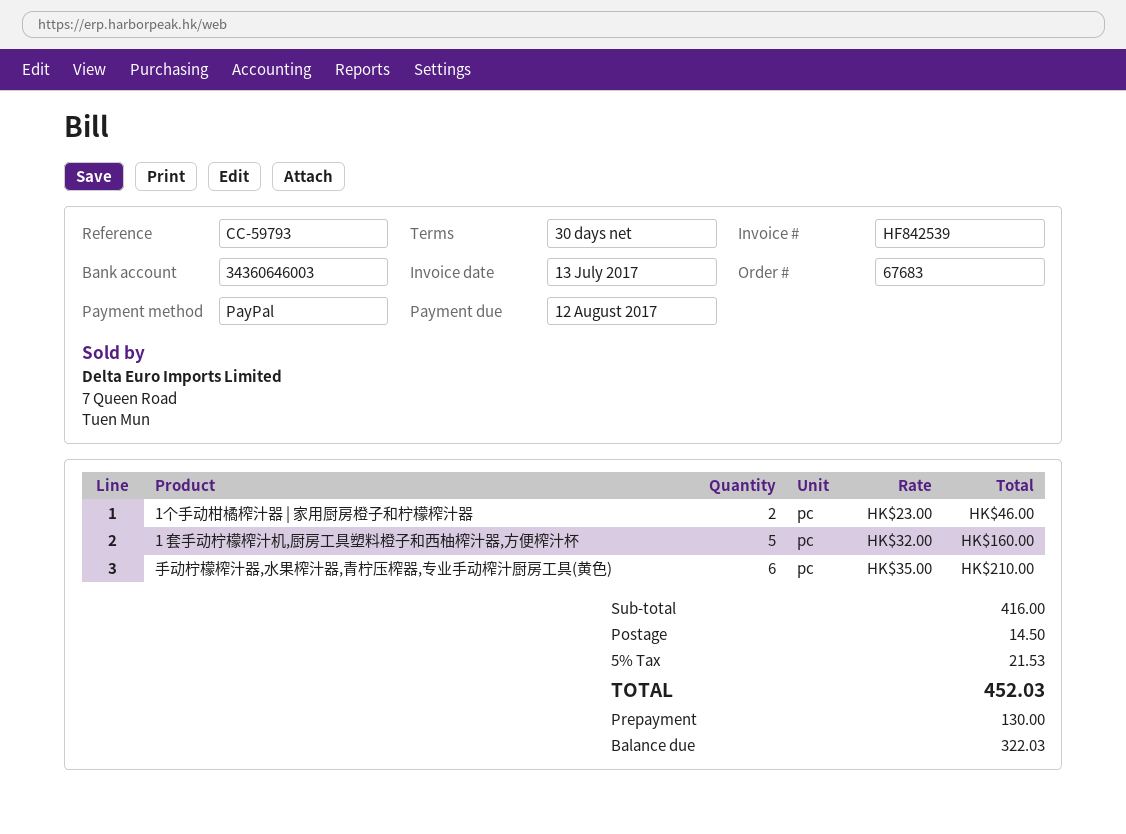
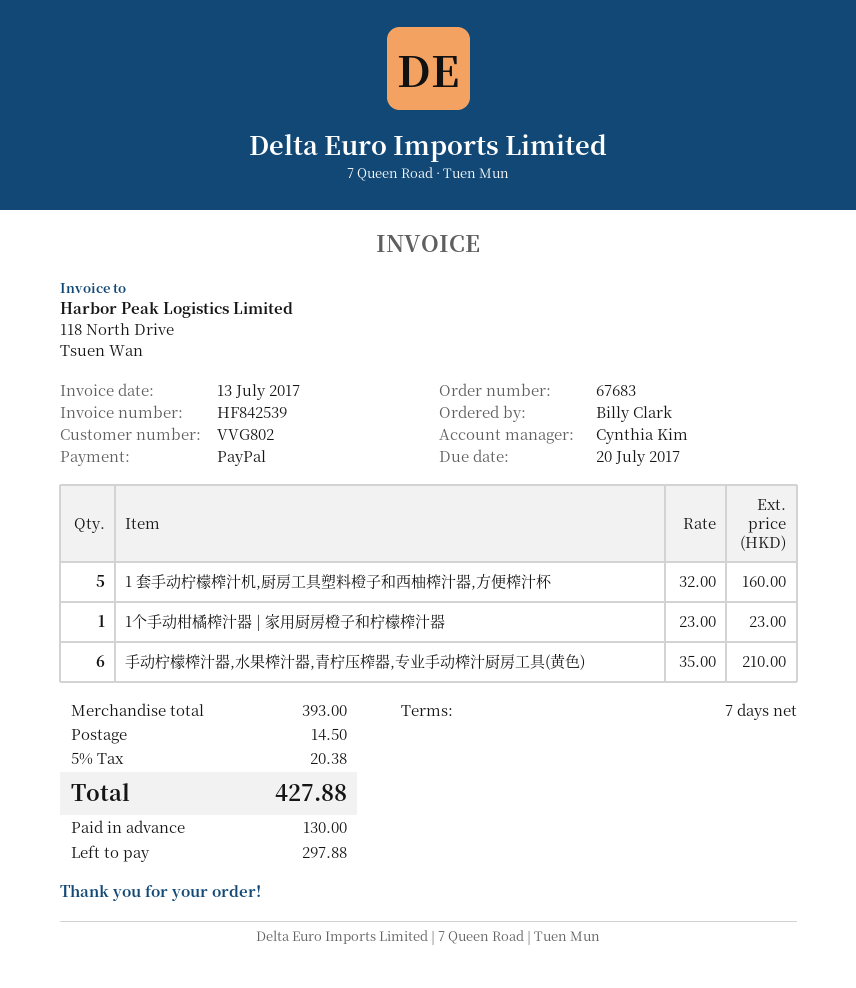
payment terms: 30 days -> 7 days
due date: 2017-08-12 -> 2017-07-20
1个手动柑橘榨汁器 | 家用厨房橙子和柠檬榨汁器: 2 x 23.00 = 46.00 -> 1 x 23.00 = 23.00
subtotal: 416.00 -> 393.00
tax: 5% = 21.53 -> 5% = 20.38
total: 452.03 -> 427.88
balance: 322.03 -> 297.88

